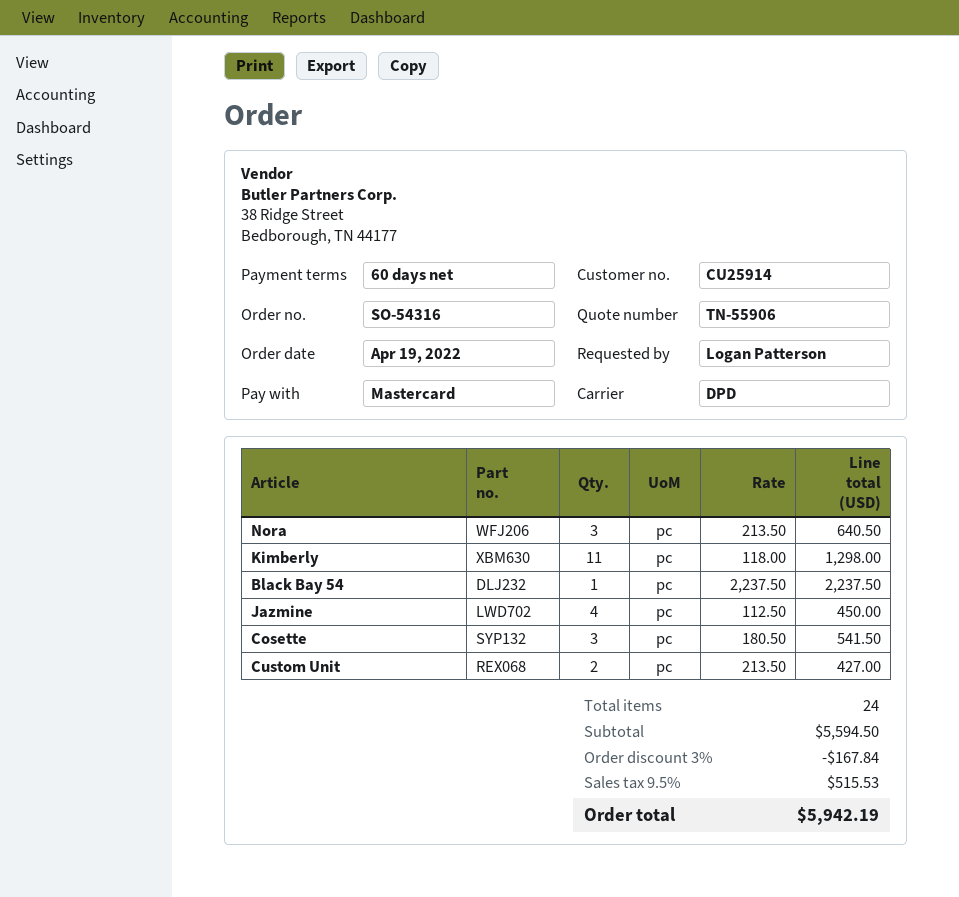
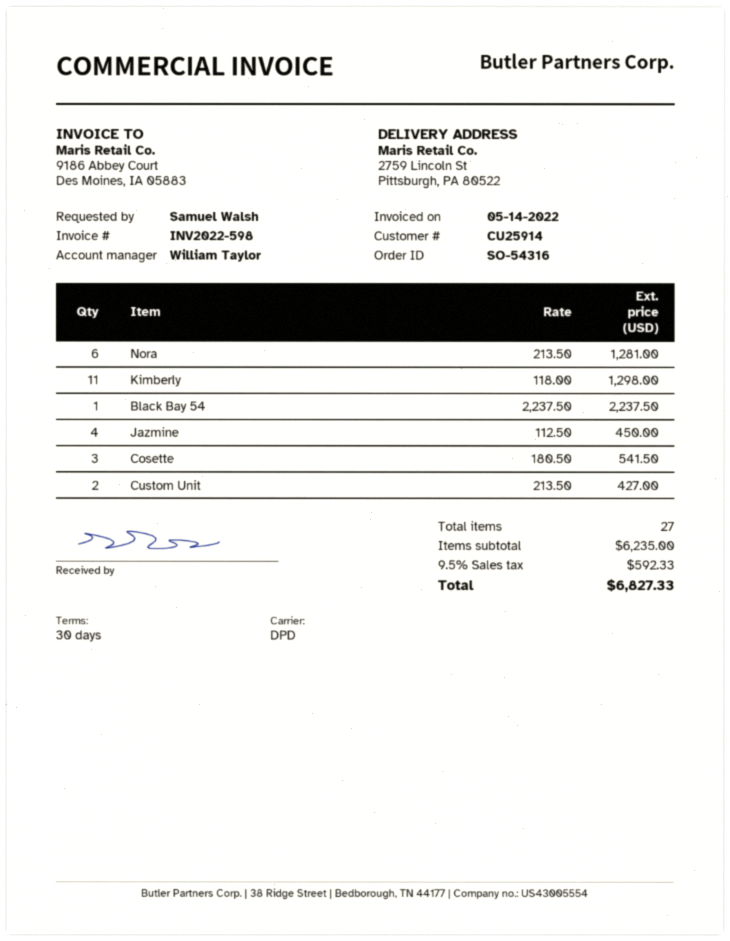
payment terms: 60 days -> 30 days
ordered by: Logan Patterson -> Samuel Walsh
Nora: 3 x 213.50 = 640.50 -> 6 x 213.50 = 1281.00
total quantity: 24 -> 27
subtotal: 5594.50 -> 6235.00
discount: 3% = 167.84 -> none
tax: 9.5% = 515.53 -> 9.5% = 592.33
total: 5942.19 -> 6827.33

